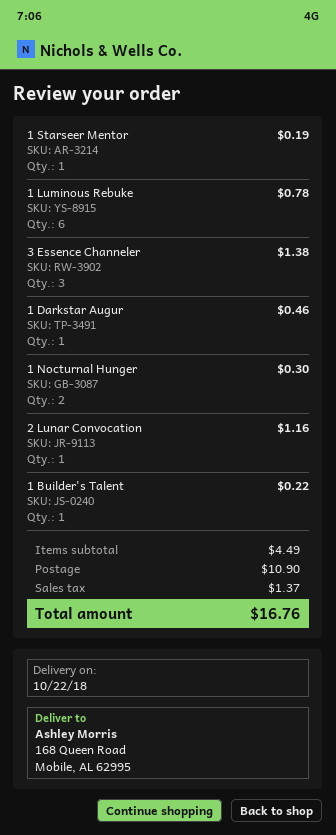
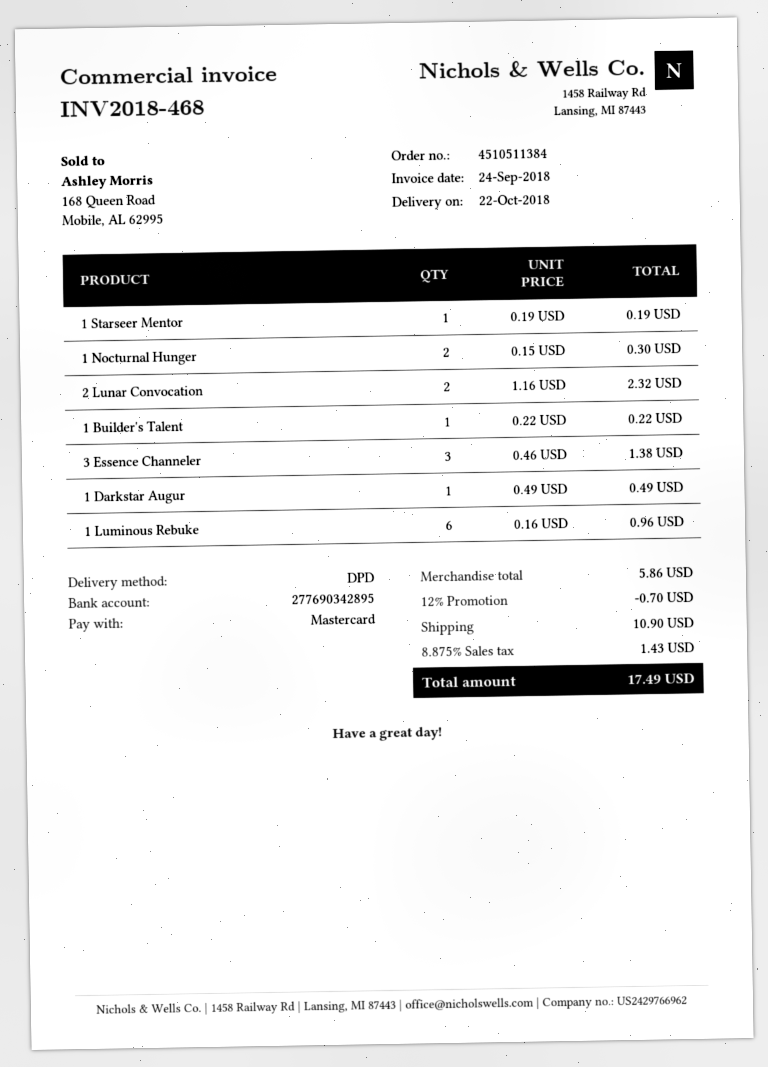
1 Luminous Rebuke: 6 for 0.78 -> 6 for 0.96
1 Darkstar Augur: 1 for 0.46 -> 1 for 0.49
2 Lunar Convocation: 1 for 1.16 -> 2 for 2.32
subtotal: 4.49 -> 5.86
discount: none -> 12% = 0.70
tax: 1.37 -> 1.43
total: 16.76 -> 17.49

